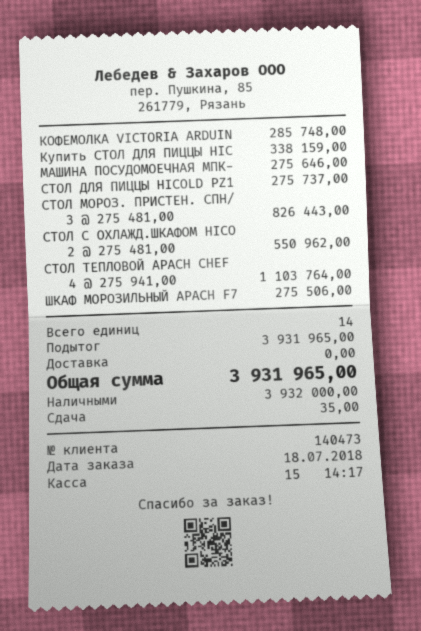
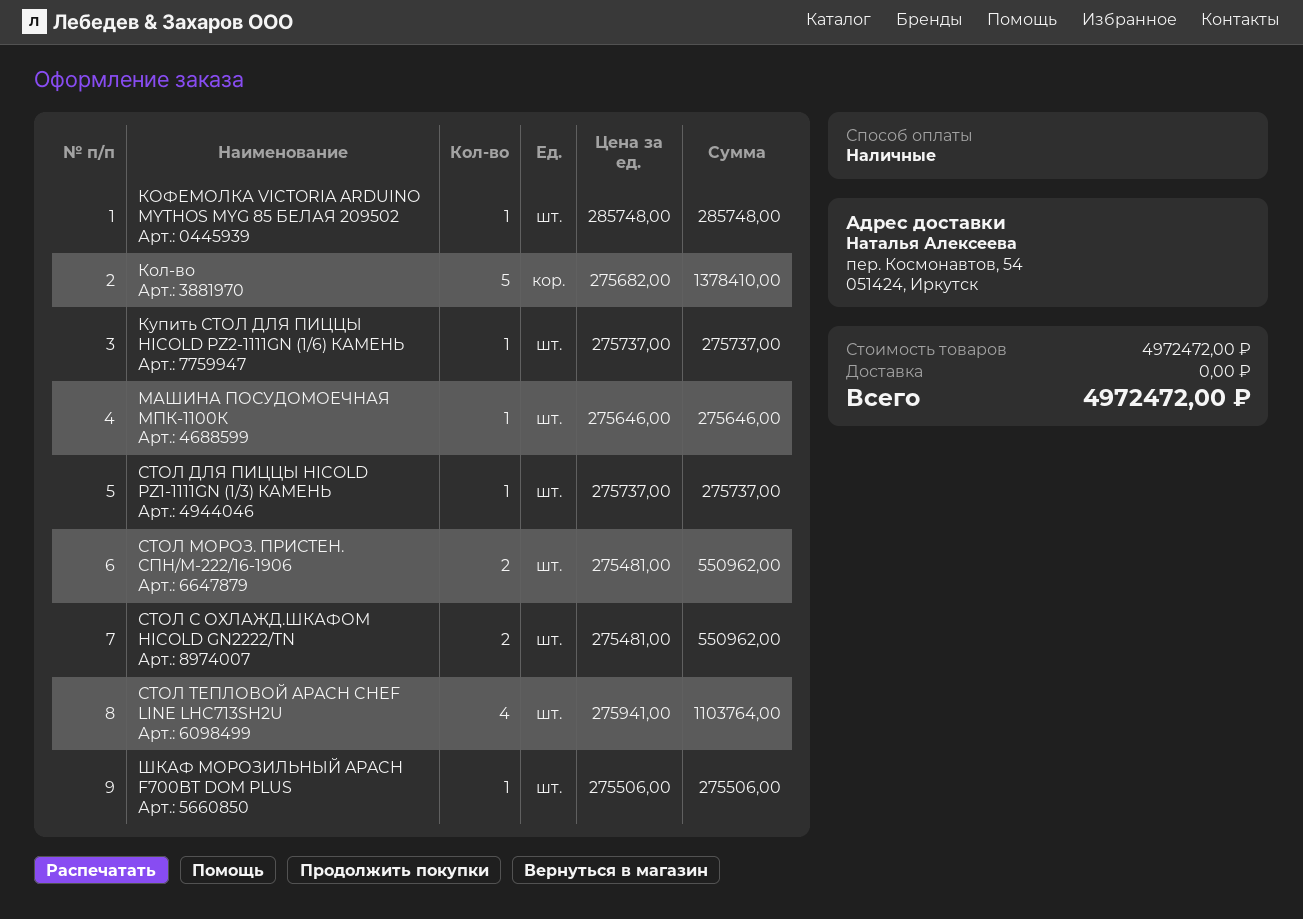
Купить СТОЛ ДЛЯ ПИЦЦЫ HIC: 1 x 338159.00 = 338159.00 -> 1 x 275737.00 = 275737.00
СТОЛ МОРОЗ. ПРИСТЕН. СПН/: 3 x 275481.00 = 826443.00 -> 2 x 275481.00 = 550962.00
Кол-во: none -> 5 x 275682.00 = 1378410.00
subtotal: 3931965.00 -> 4972472.00
total: 3931965.00 -> 4972472.00

